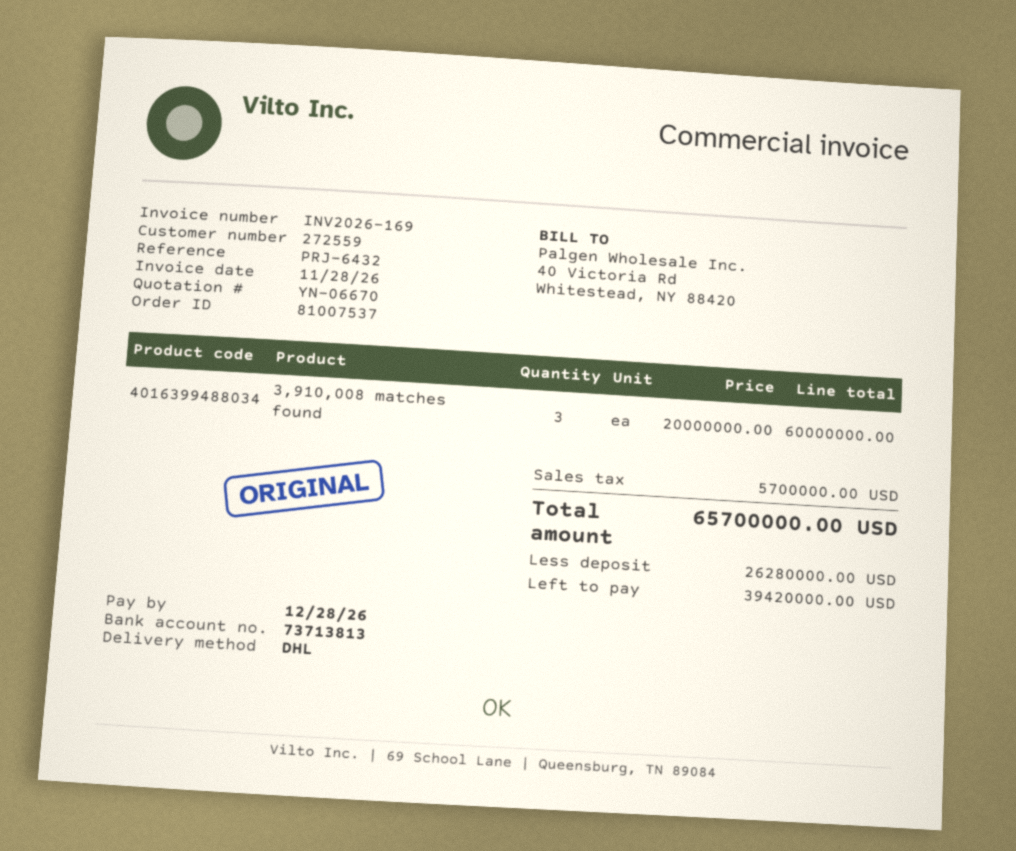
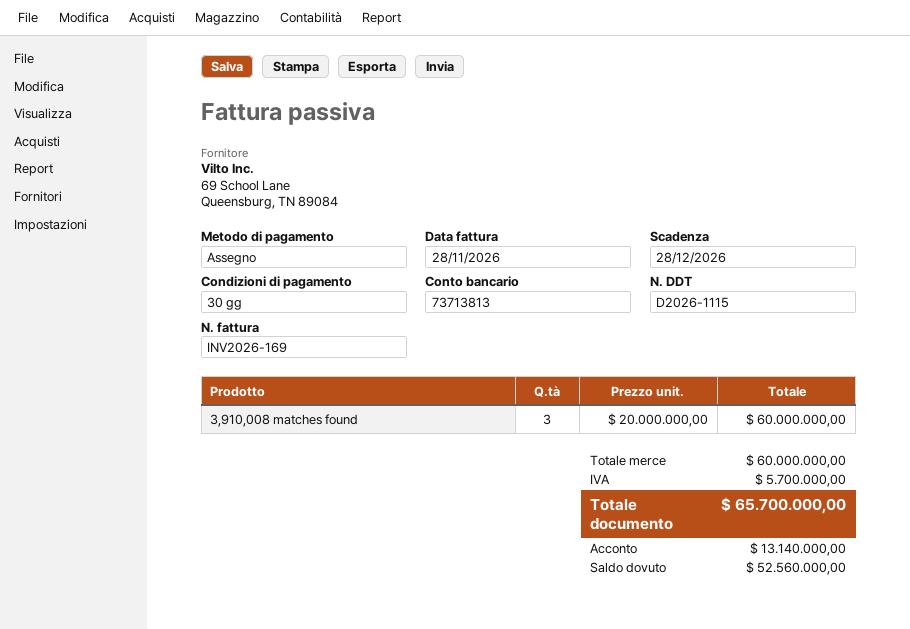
deposit: 26280000.00 -> 13140000.00
balance: 39420000.00 -> 52560000.00

